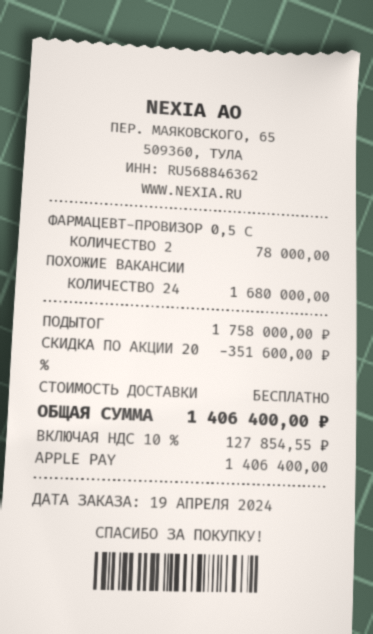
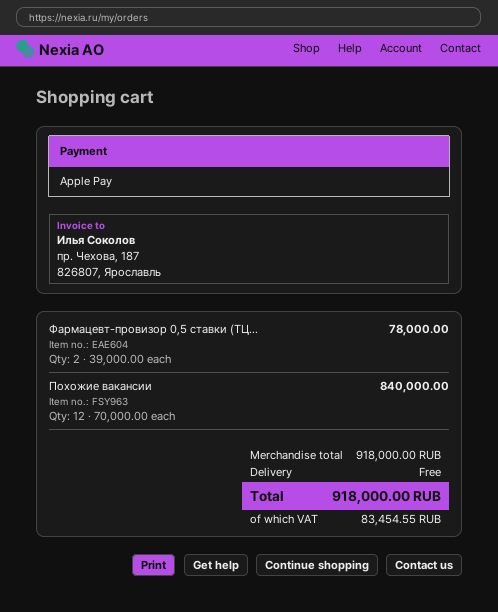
ПОХОЖИЕ ВАКАНСИИ: 24 for 1680000.00 -> 12 for 840000.00
subtotal: 1758000.00 -> 918000.00
discount: 20% = 351600.00 -> none
tax: 127854.55 -> 83454.55
total: 1406400.00 -> 918000.00

